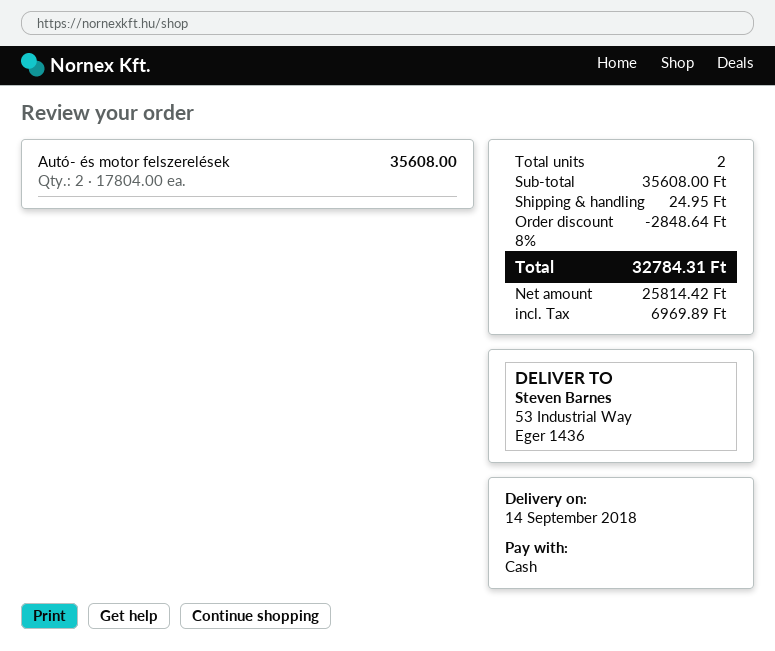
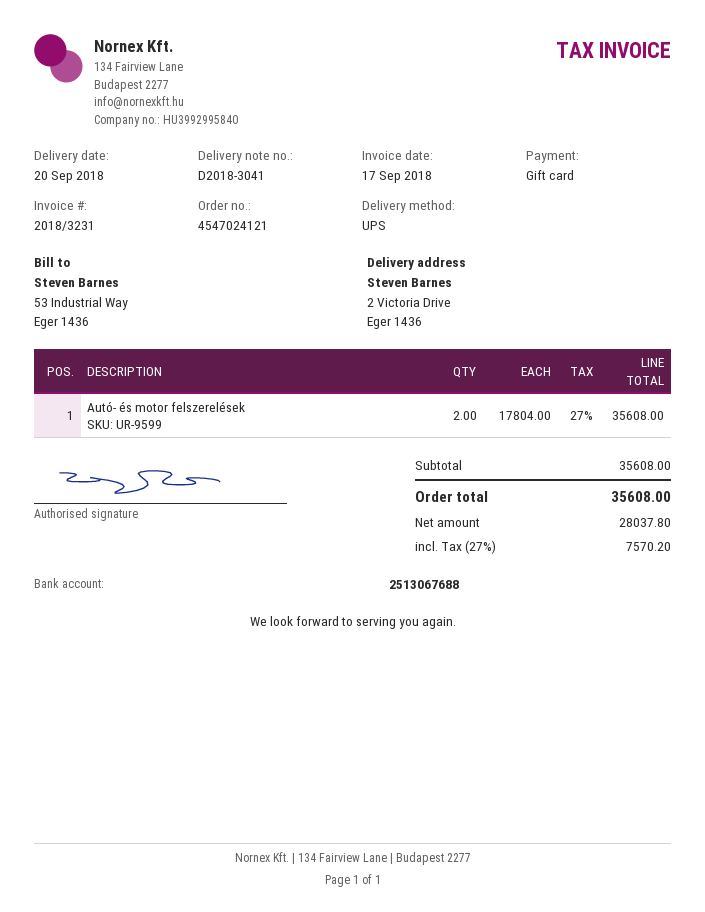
delivery date: 2018-09-14 -> 2018-09-20
payment method: cash -> gift card
ship to: 53 Industrial Way, Eger 1436 -> 2 Victoria Drive, Eger 1436
discount: 8% = 2848.64 -> none
shipping: 24.95 -> none
net: 25814.42 -> 28037.80
tax: 6969.89 -> 7570.20
total: 32784.31 -> 35608.00

